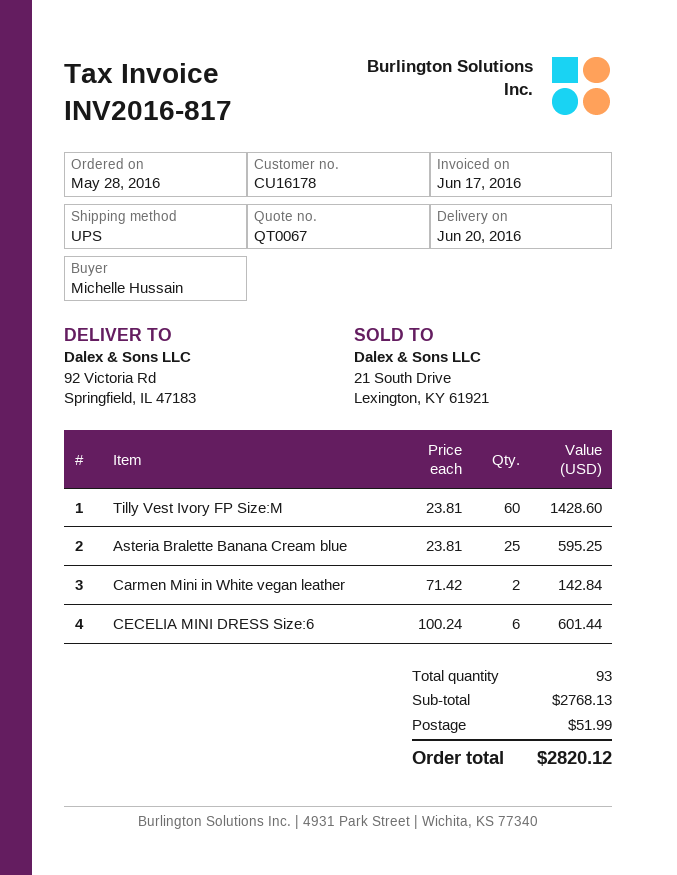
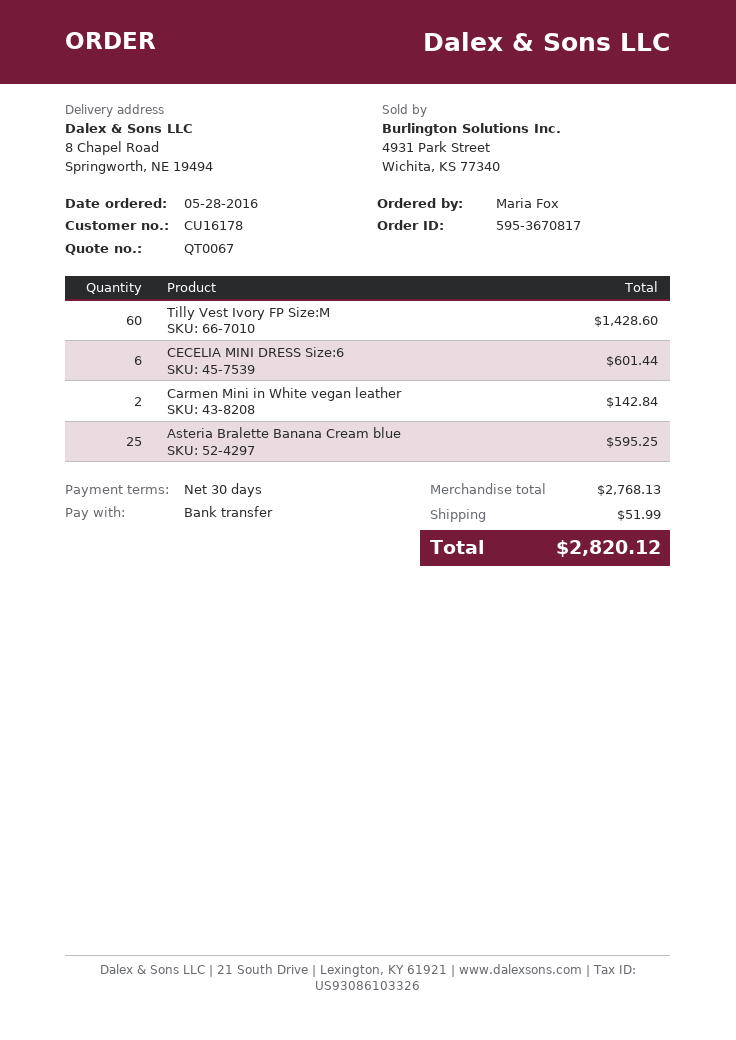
ordered by: Michelle Hussain -> Maria Fox
ship to: 92 Victoria Rd, Springfield, IL 47183 -> 8 Chapel Road, Springworth, NE 19494

